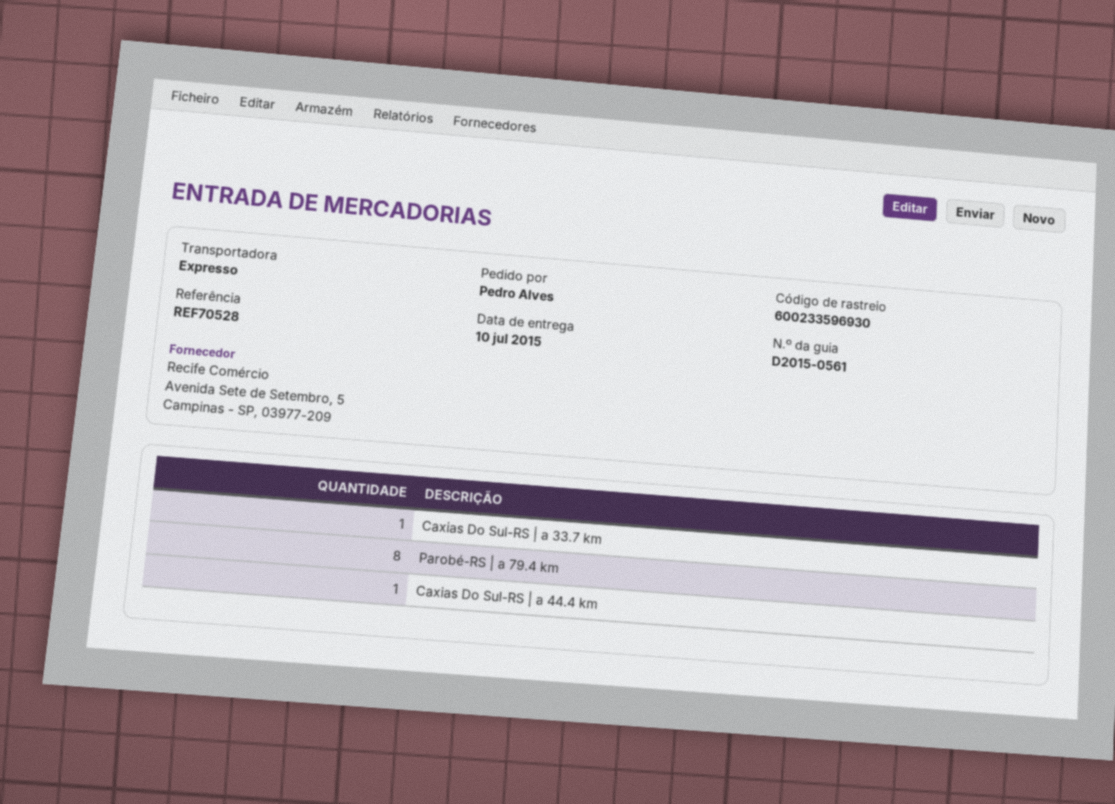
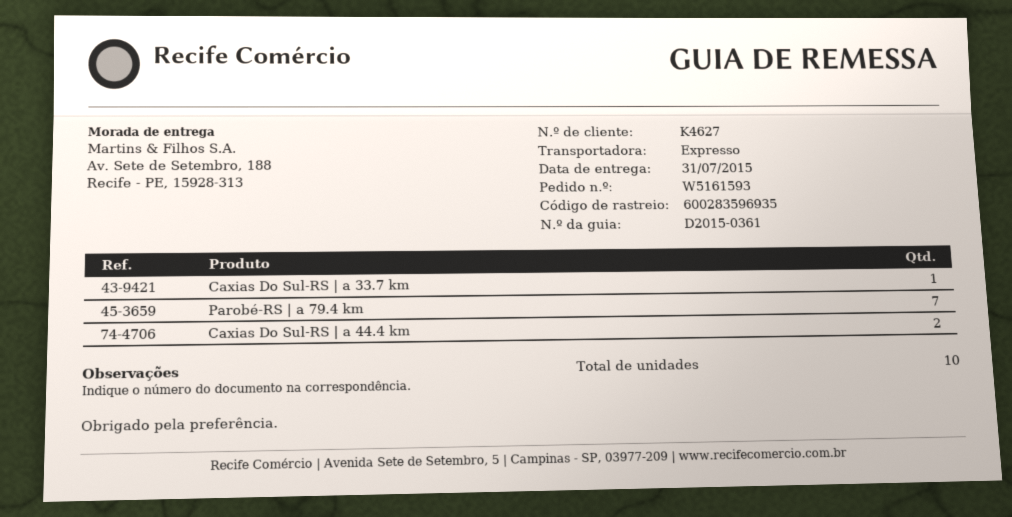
delivery note number: D2015-0561 -> D2015-0361
delivery date: 2015-07-10 -> 2015-07-31
tracking number: 600233596930 -> 600283596935
Parobé-RS | a 79.4 km: 8 -> 7
Caxias Do Sul-RS | a 44.4 km: 1 -> 2

